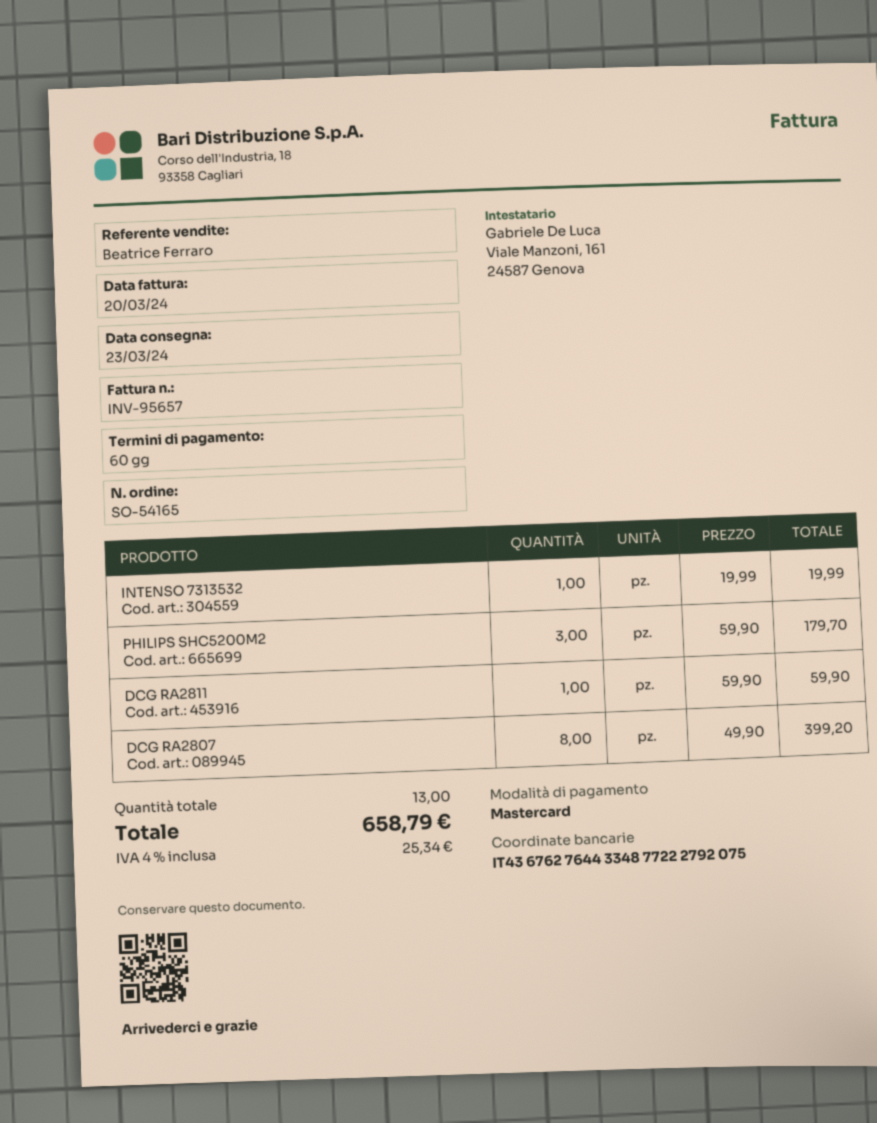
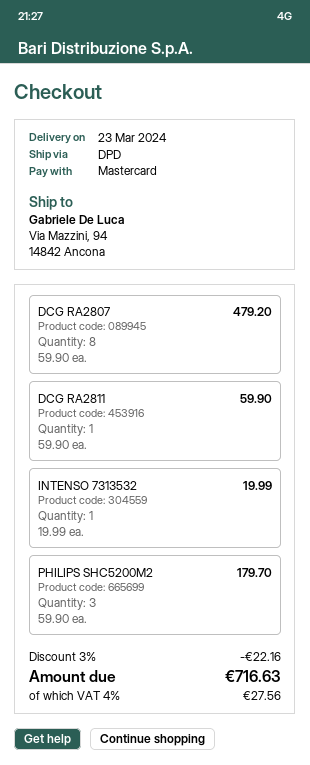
DCG RA2807: 8 x 49.90 = 399.20 -> 8 x 59.90 = 479.20
discount: none -> 3% = 22.16
tax: 4% = 25.34 -> 4% = 27.56
total: 658.79 -> 716.63

